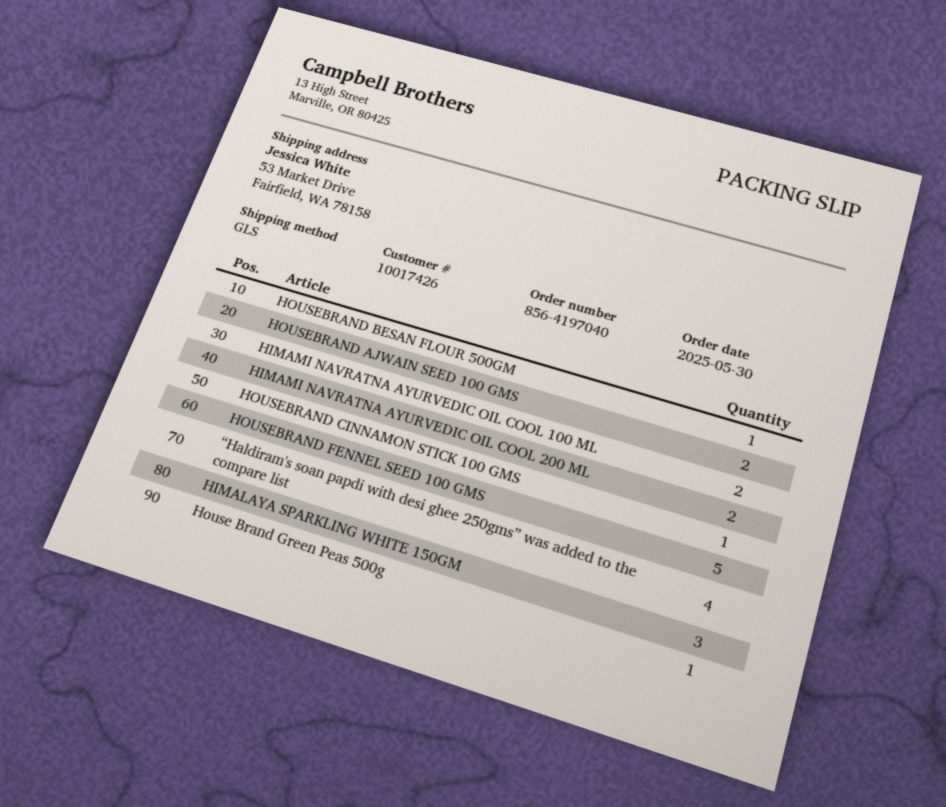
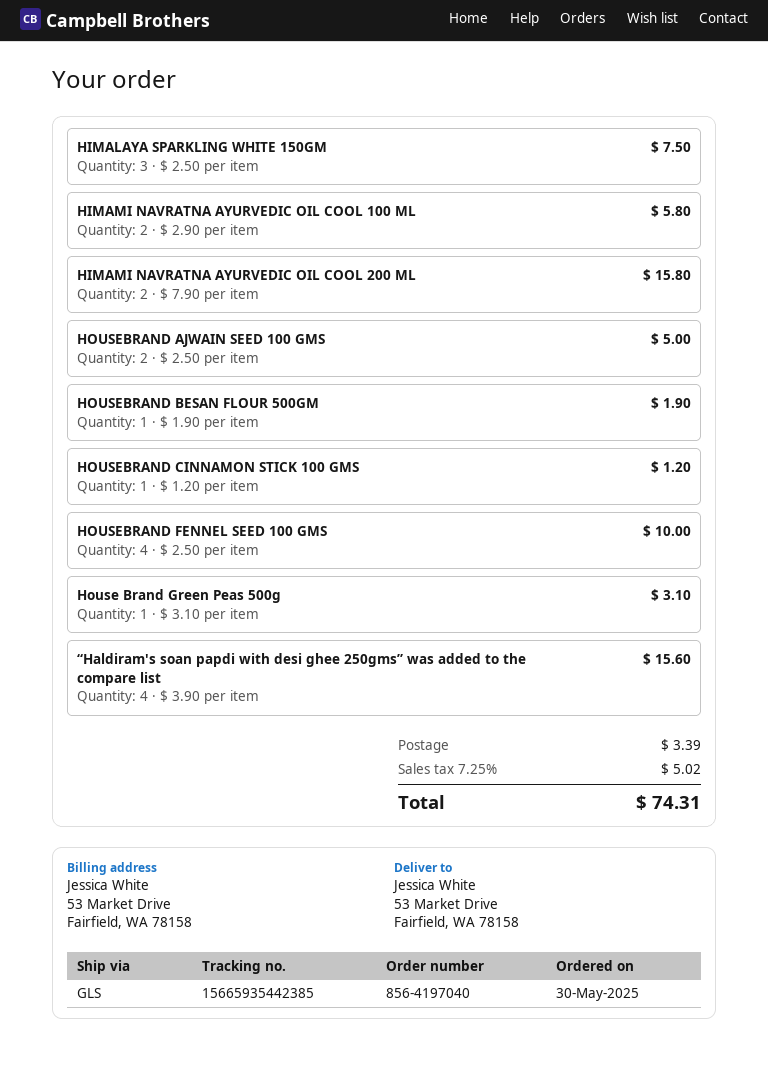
HOUSEBRAND FENNEL SEED 100 GMS: 5 -> 4

